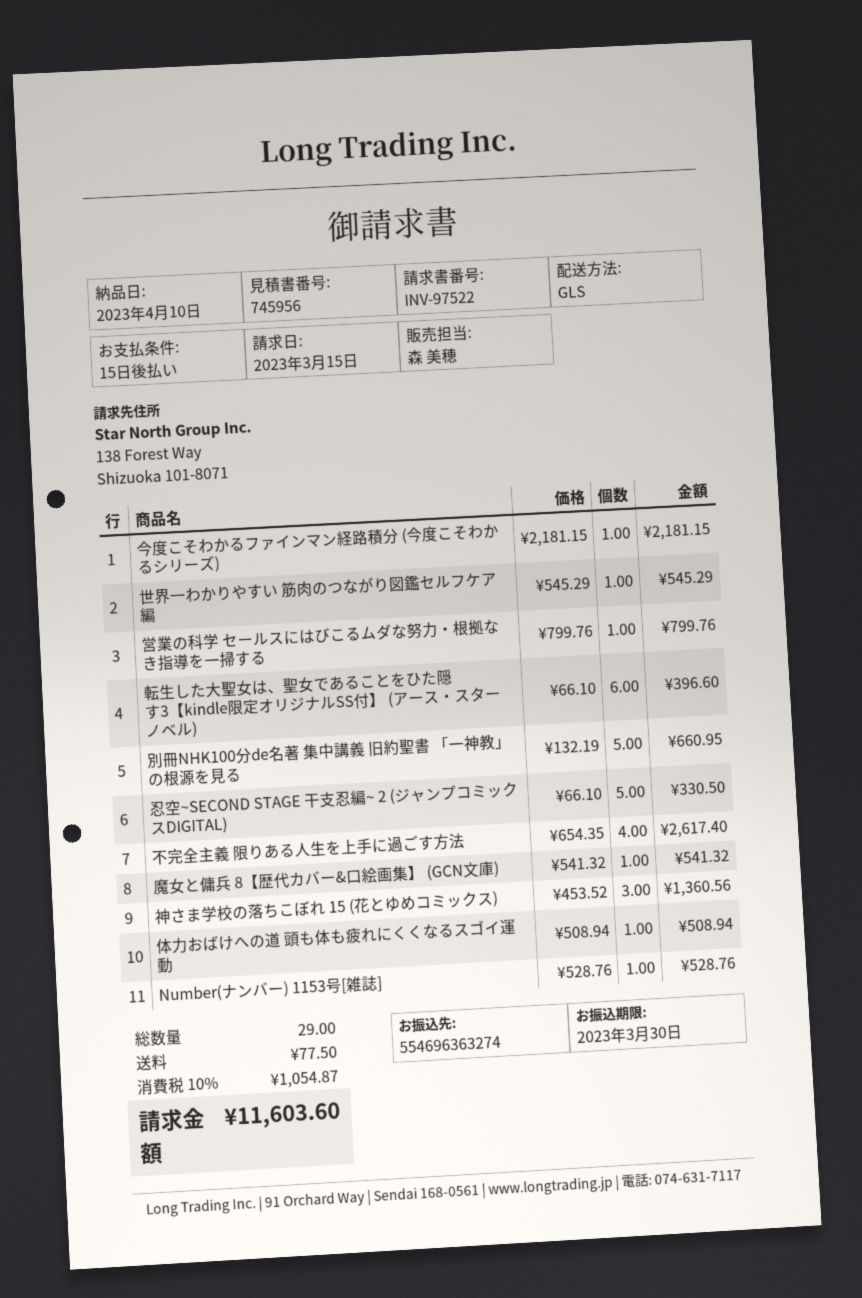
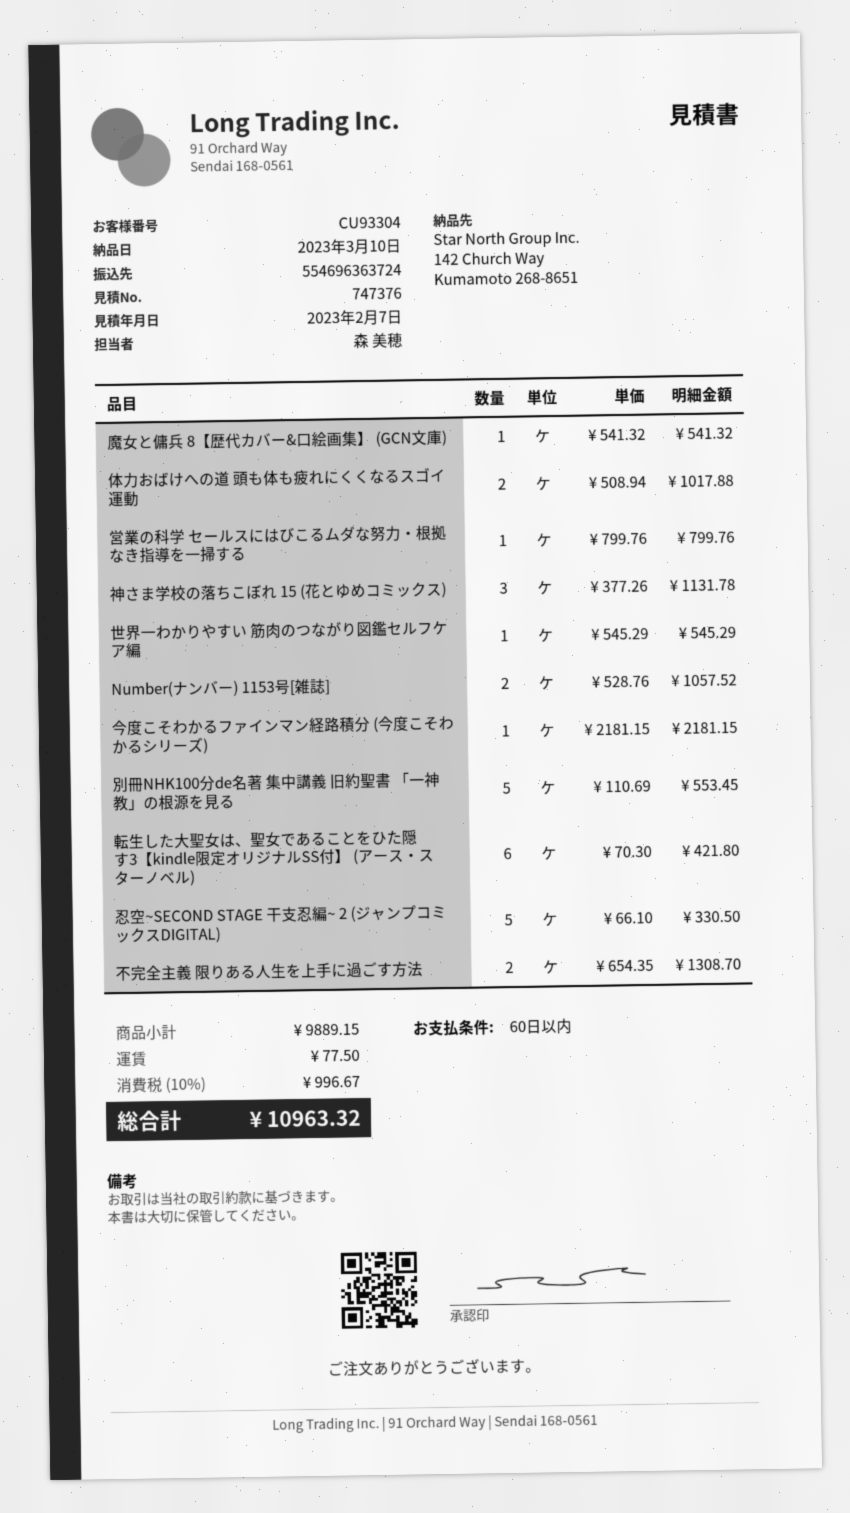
quote number: 745956 -> 747376
delivery date: 2023-04-10 -> 2023-03-10
payment terms: 15 days -> 60 days
bank account: 554696363274 -> 554696363724
転生した大聖女は、聖女であることをひた隠す3【kindle限定オリジナルSS付】 (アース・スターノベル): 6 x 66.10 = 396.60 -> 6 x 70.30 = 421.80
別冊NHK100分de名著 集中講義 旧約聖書 「一神教」の根源を見る: 5 x 132.19 = 660.95 -> 5 x 110.69 = 553.45
不完全主義 限りある人生を上手に過ごす方法: 4 x 654.35 = 2617.40 -> 2 x 654.35 = 1308.70
神さま学校の落ちこぼれ 15 (花とゆめコミックス): 3 x 453.52 = 1360.56 -> 3 x 377.26 = 1131.78
体力おばけへの道 頭も体も疲れにくくなるスゴイ運動: 1 x 508.94 = 508.94 -> 2 x 508.94 = 1017.88
Number(ナンバー) 1153号[雑誌]: 1 x 528.76 = 528.76 -> 2 x 528.76 = 1057.52
tax: 10% = 1054.87 -> 10% = 996.67
total: 11603.60 -> 10963.32

